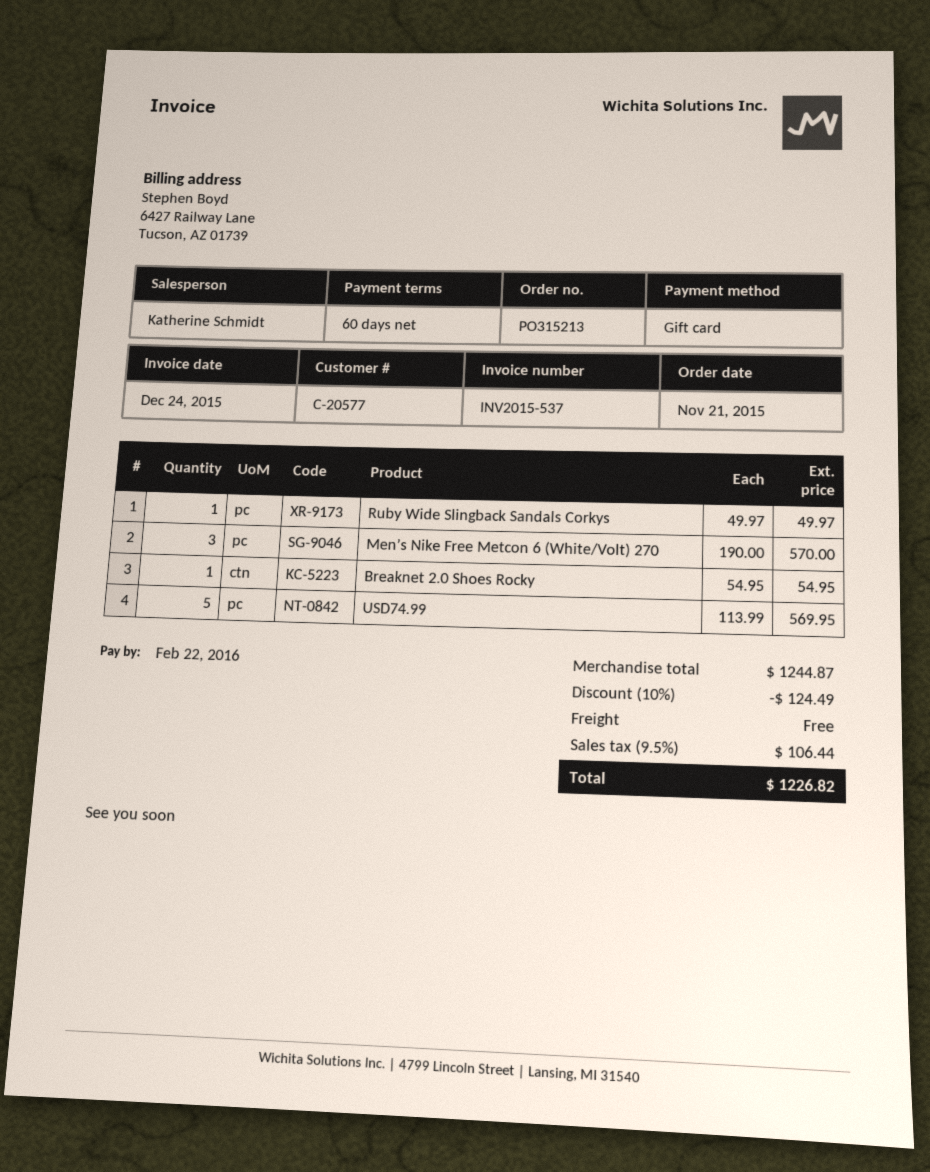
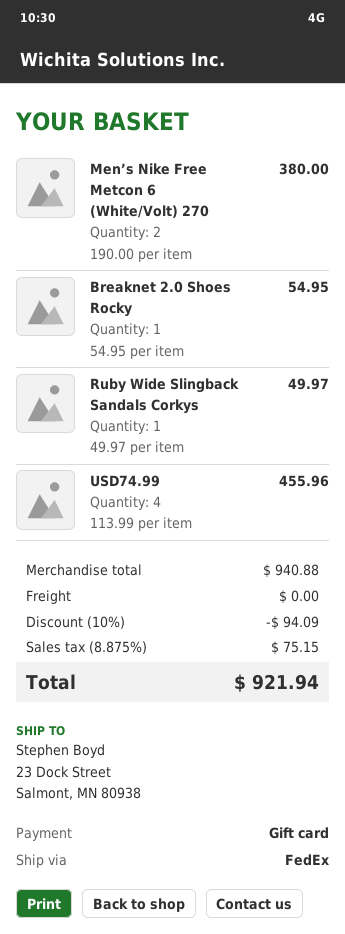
Men’s Nike Free Metcon 6 (White/Volt) 270: 3 x 190.00 = 570.00 -> 2 x 190.00 = 380.00
USD74.99: 5 x 113.99 = 569.95 -> 4 x 113.99 = 455.96
subtotal: 1244.87 -> 940.88
discount: 10% = 124.49 -> 10% = 94.09
tax: 9.5% = 106.44 -> 8.875% = 75.15
total: 1226.82 -> 921.94

